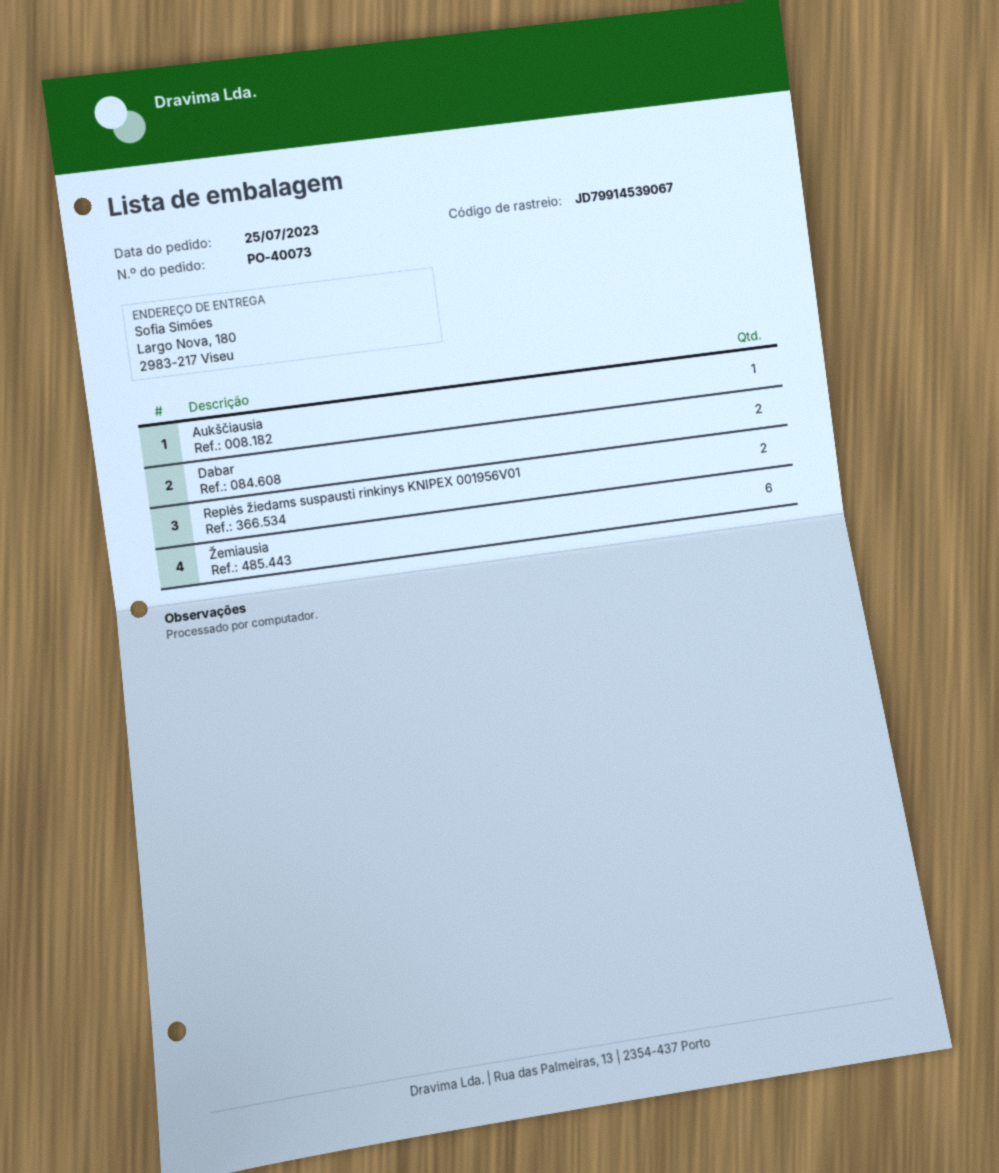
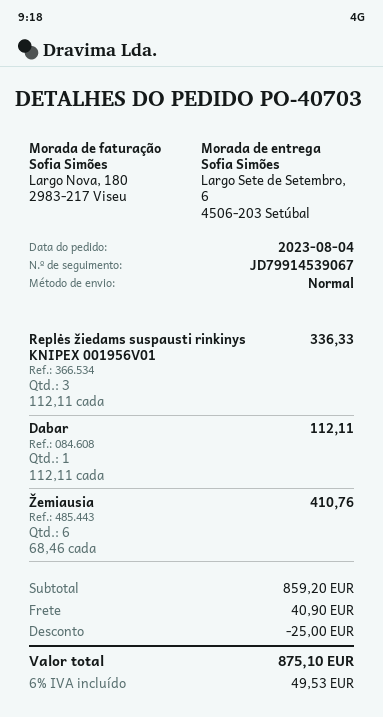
order number: PO-40073 -> PO-40703
order date: 2023-07-25 -> 2023-08-04
ship to: Largo Nova, 180, 2983-217 Viseu -> Largo Sete de Setembro, 6, 4506-203 Setúbal
Aukščiausia: 1 -> none
Dabar: 2 -> 1
Replės žiedams suspausti rinkinys KNIPEX 001956V01: 2 -> 3

